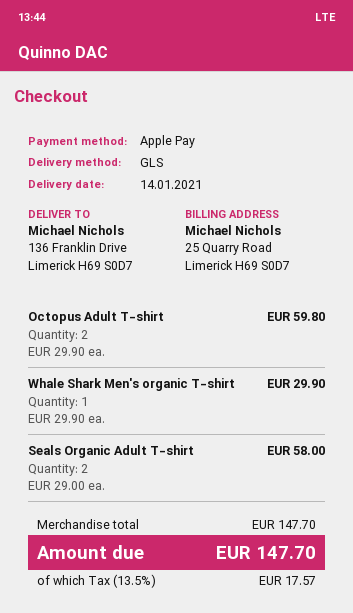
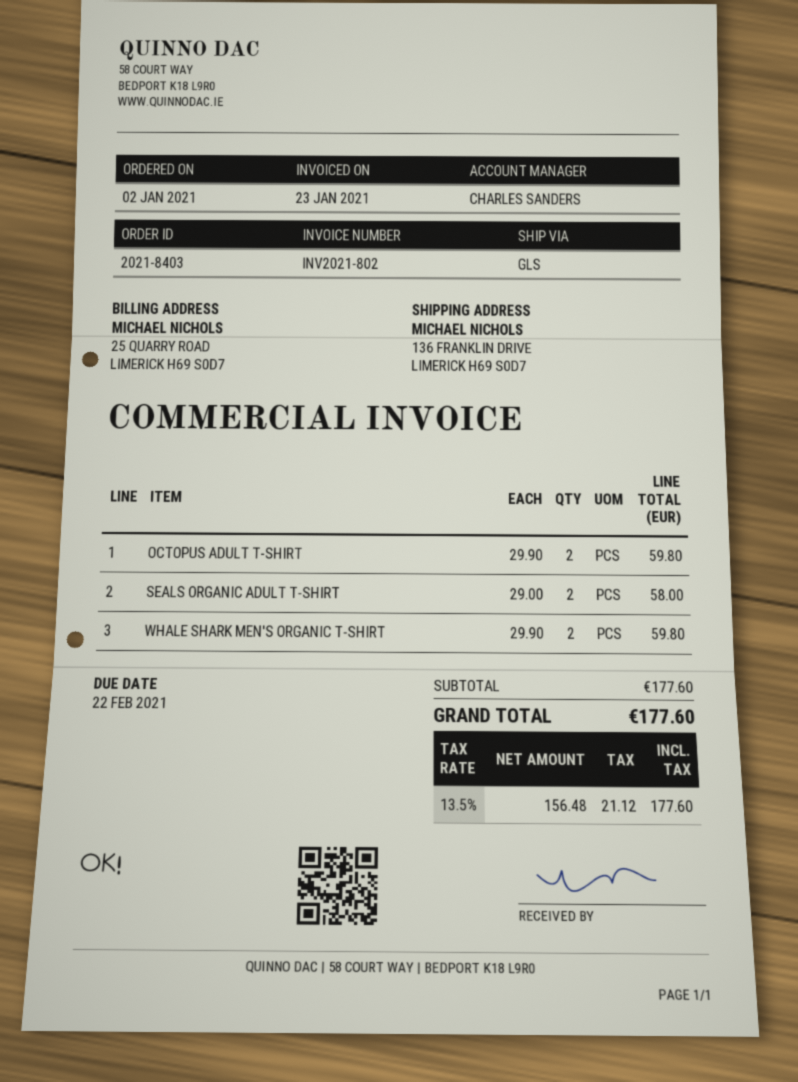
Whale Shark Men's organic T-shirt: 1 x 29.90 = 29.90 -> 2 x 29.90 = 59.80
subtotal: 147.70 -> 177.60
tax: 13.5% = 17.57 -> 13.5% = 21.12
total: 147.70 -> 177.60

